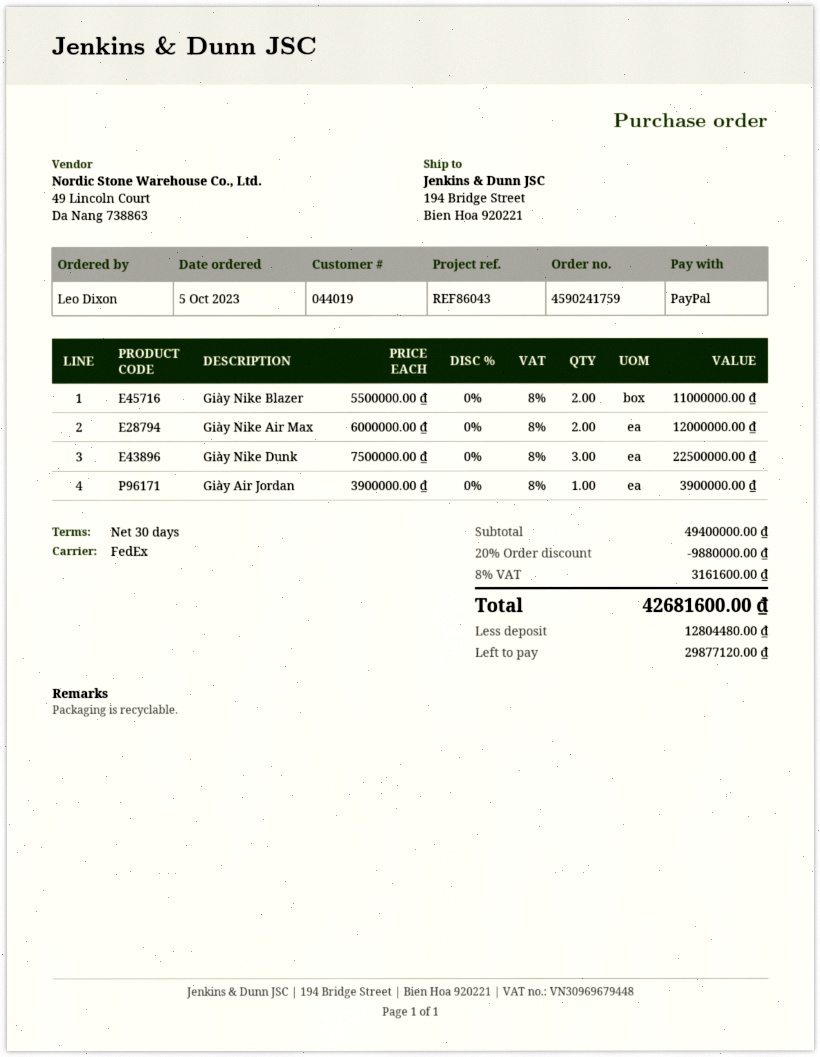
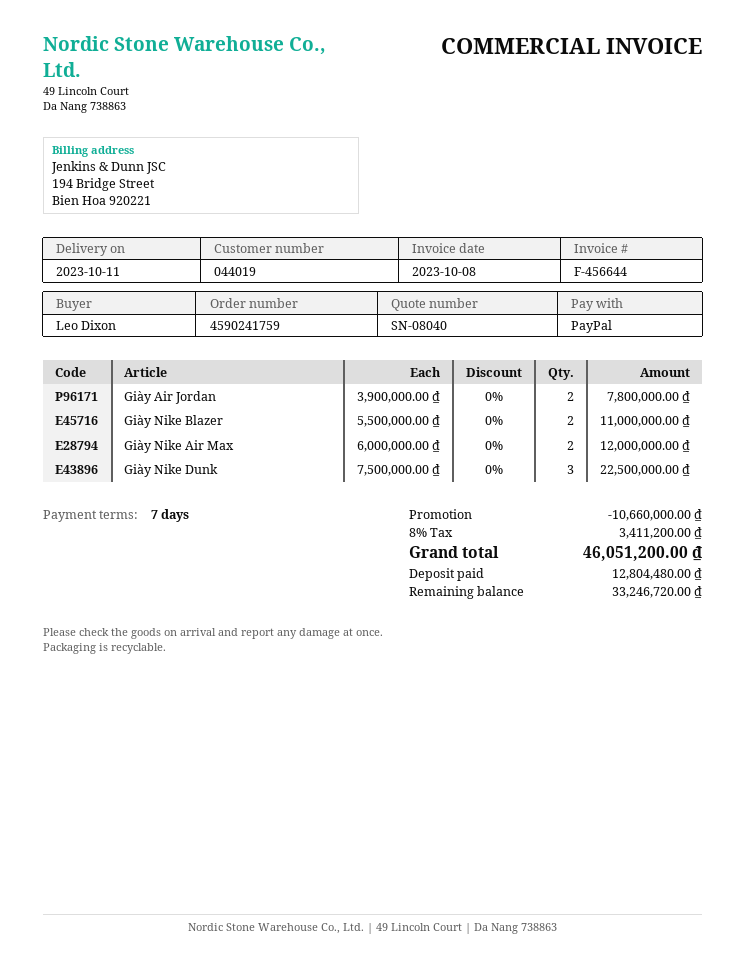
payment terms: 30 days -> 7 days
Giày Air Jordan: 1 x 3900000.00 = 3900000.00 -> 2 x 3900000.00 = 7800000.00
discount: 9880000.00 -> 10660000.00
tax: 8% = 3161600.00 -> 8% = 3411200.00
total: 42681600.00 -> 46051200.00
balance: 29877120.00 -> 33246720.00

